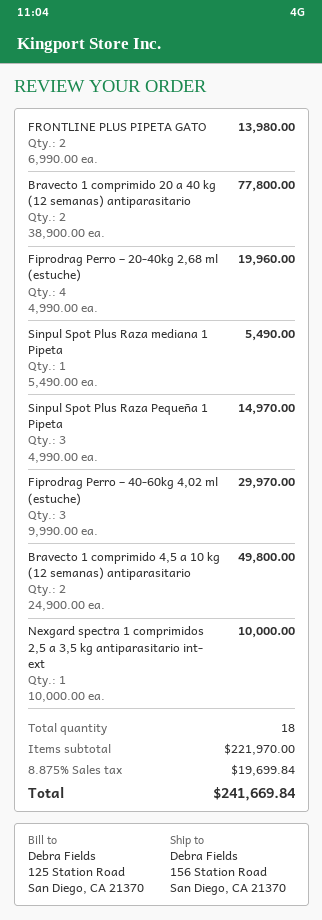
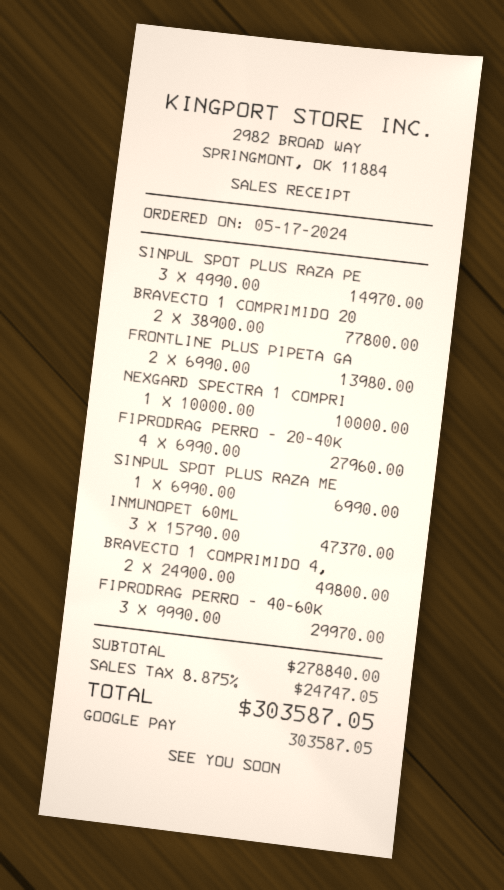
Fiprodrag Perro – 20-40kg 2,68 ml (estuche): 4 x 4990.00 = 19960.00 -> 4 x 6990.00 = 27960.00
Sinpul Spot Plus Raza mediana 1 Pipeta: 1 x 5490.00 = 5490.00 -> 1 x 6990.00 = 6990.00
INMUNOPET 60ML: none -> 3 x 15790.00 = 47370.00
subtotal: 221970.00 -> 278840.00
tax: 8.875% = 19699.84 -> 8.875% = 24747.05
total: 241669.84 -> 303587.05

